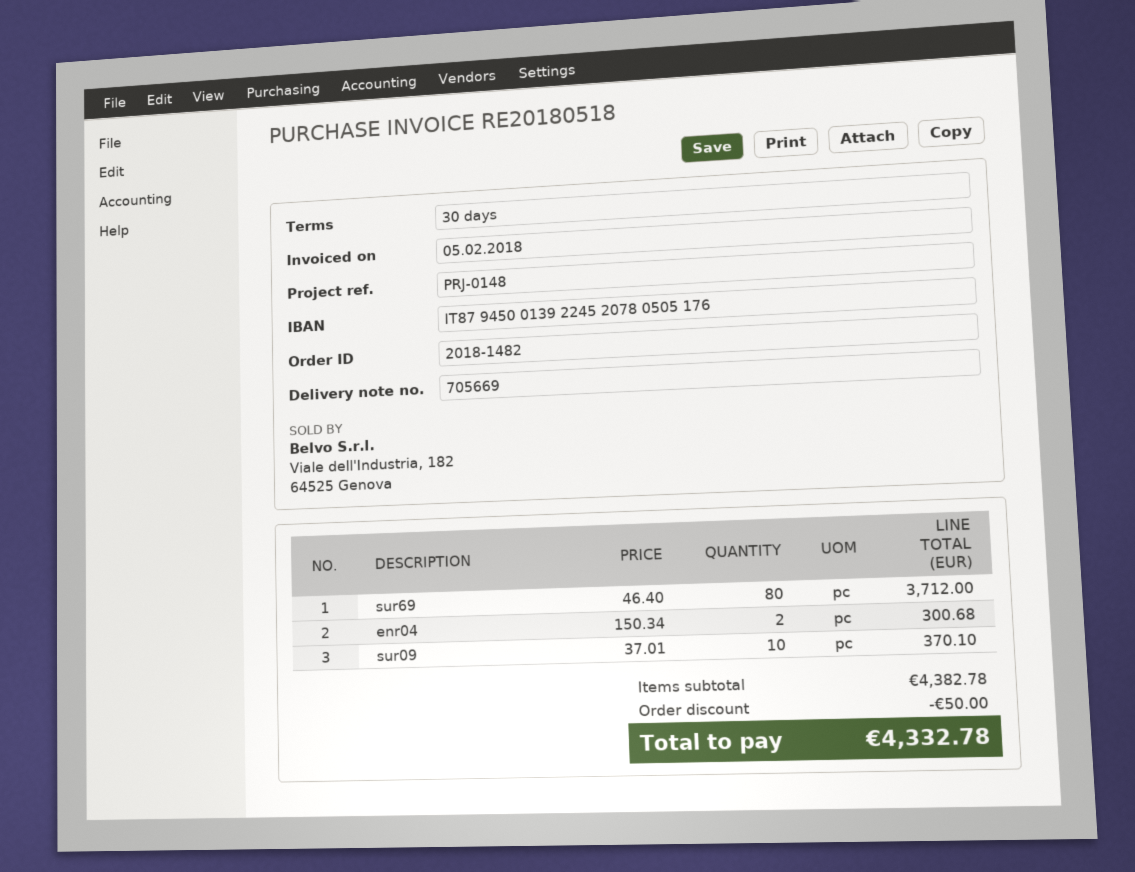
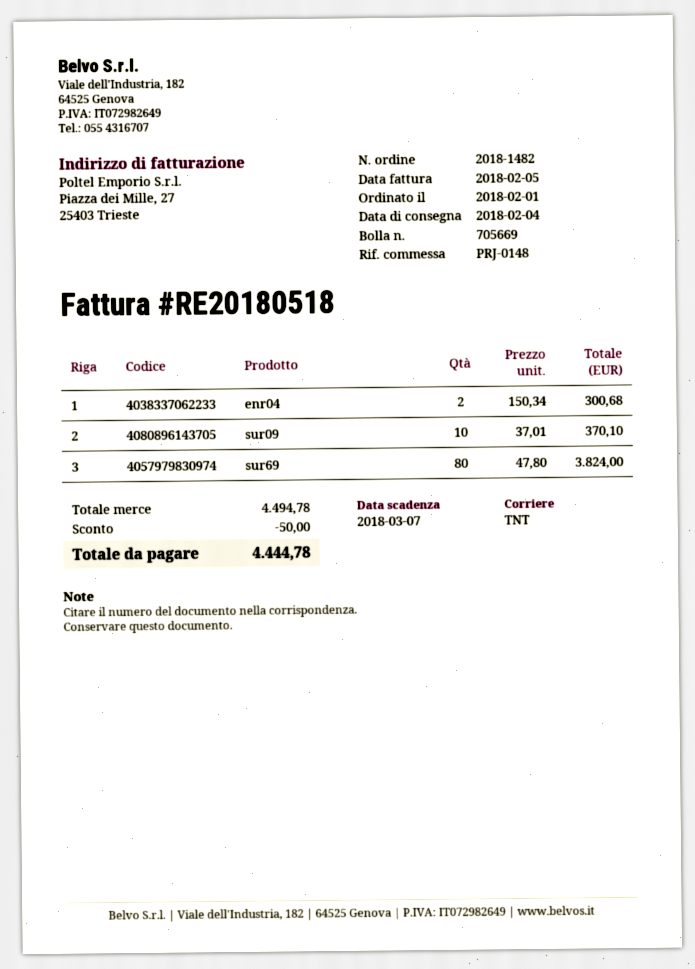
sur69: 80 x 46.40 = 3712.00 -> 80 x 47.80 = 3824.00
subtotal: 4382.78 -> 4494.78
total: 4332.78 -> 4444.78

